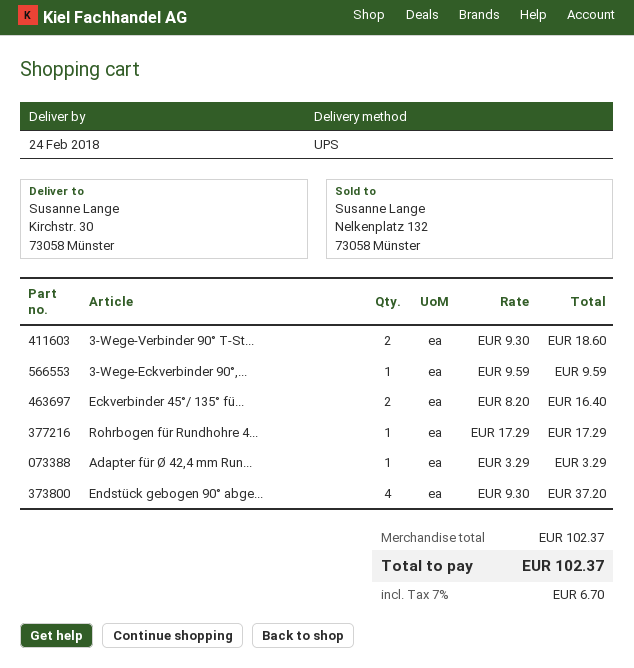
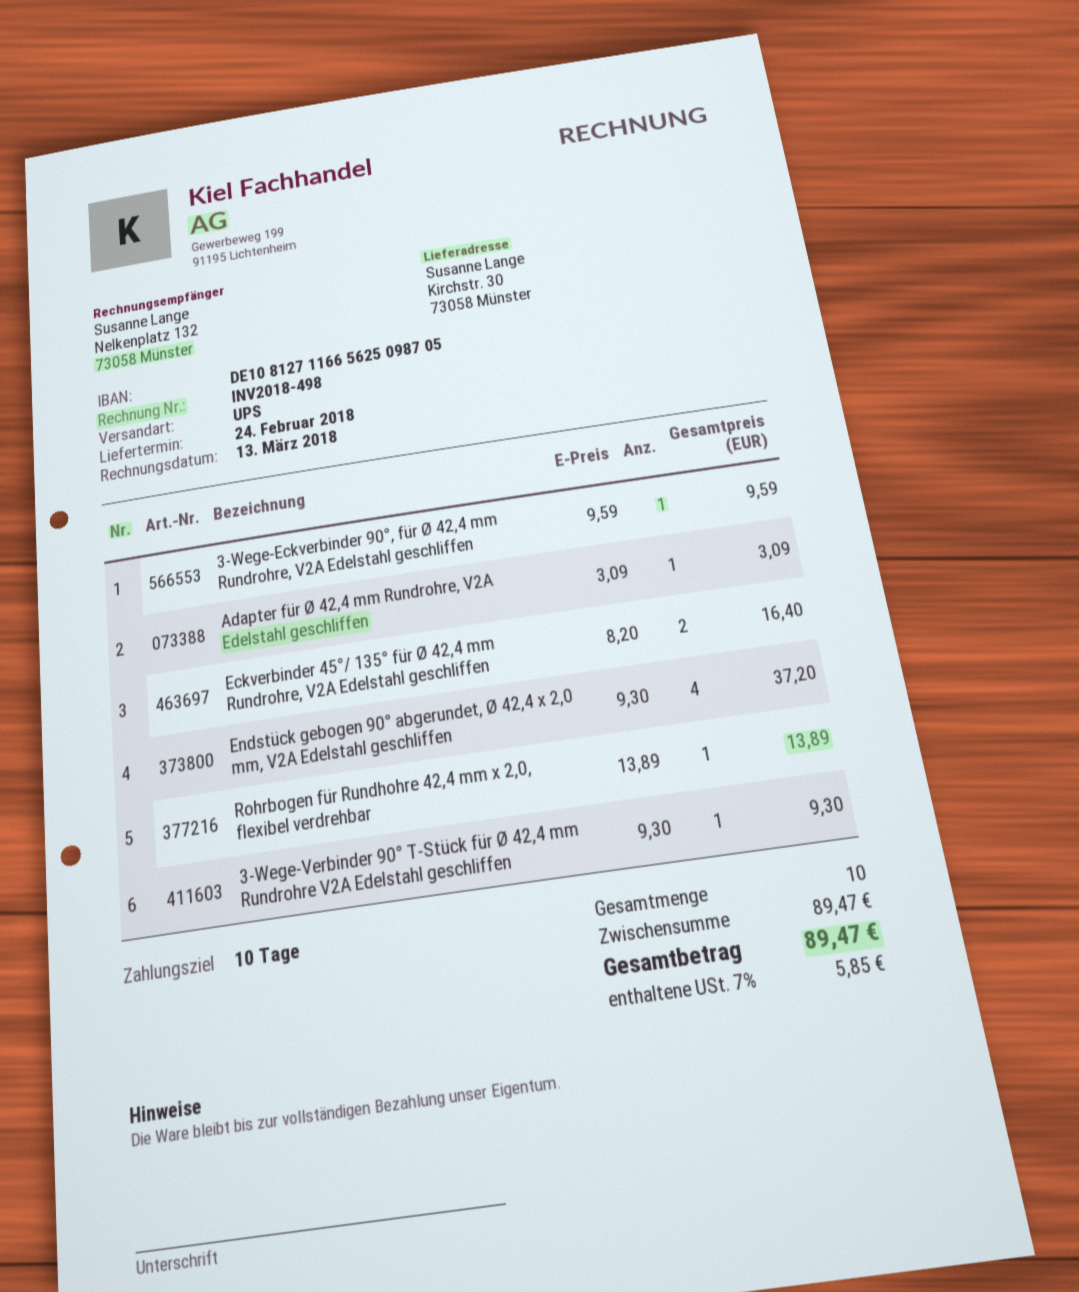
3-Wege-Verbinder 90° T-St...: 2 x 9.30 = 18.60 -> 1 x 9.30 = 9.30
Rohrbogen für Rundhohre 4...: 1 x 17.29 = 17.29 -> 1 x 13.89 = 13.89
Adapter für Ø 42,4 mm Run...: 1 x 3.29 = 3.29 -> 1 x 3.09 = 3.09
subtotal: 102.37 -> 89.47
tax: 7% = 6.70 -> 7% = 5.85
total: 102.37 -> 89.47

